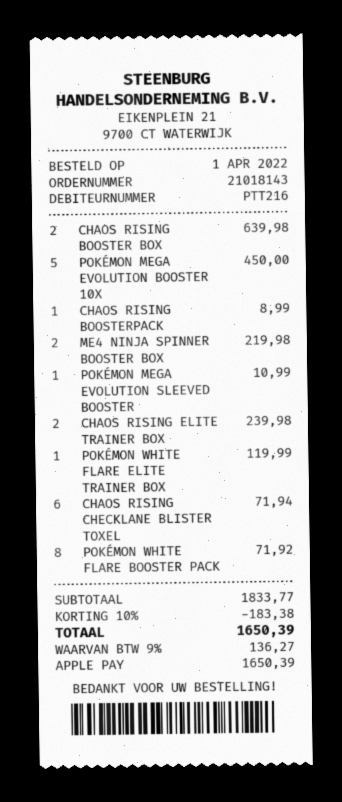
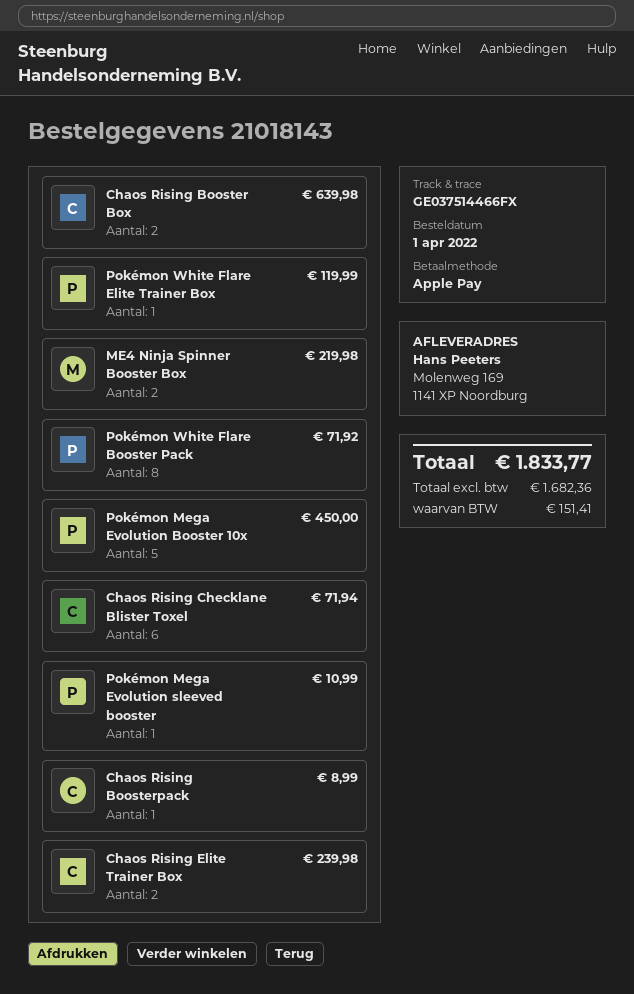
discount: 10% = 183.38 -> none
tax: 136.27 -> 151.41
total: 1650.39 -> 1833.77

